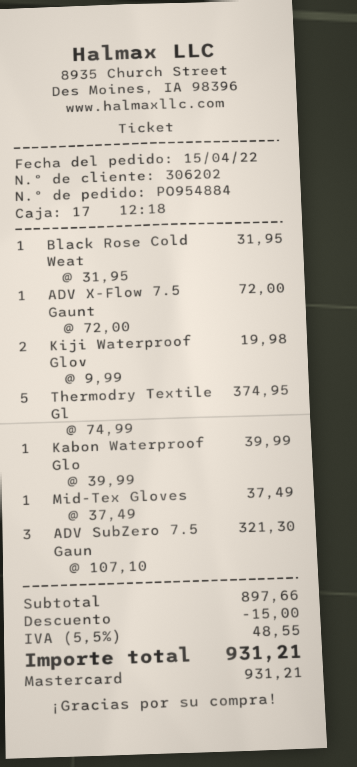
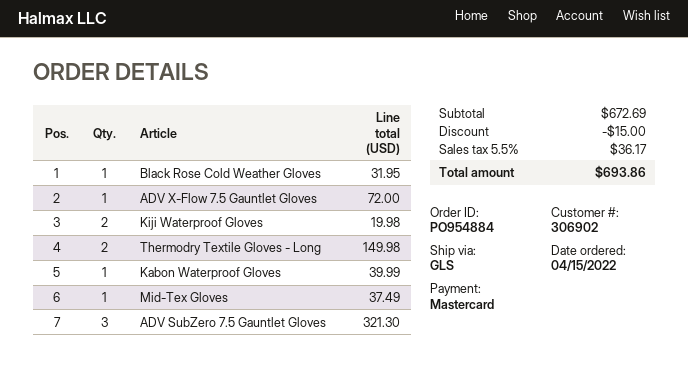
customer number: 306202 -> 306902
Thermodry Textile Gl: 5 for 374.95 -> 2 for 149.98
subtotal: 897.66 -> 672.69
tax: 5.5% = 48.55 -> 5.5% = 36.17
total: 931.21 -> 693.86

